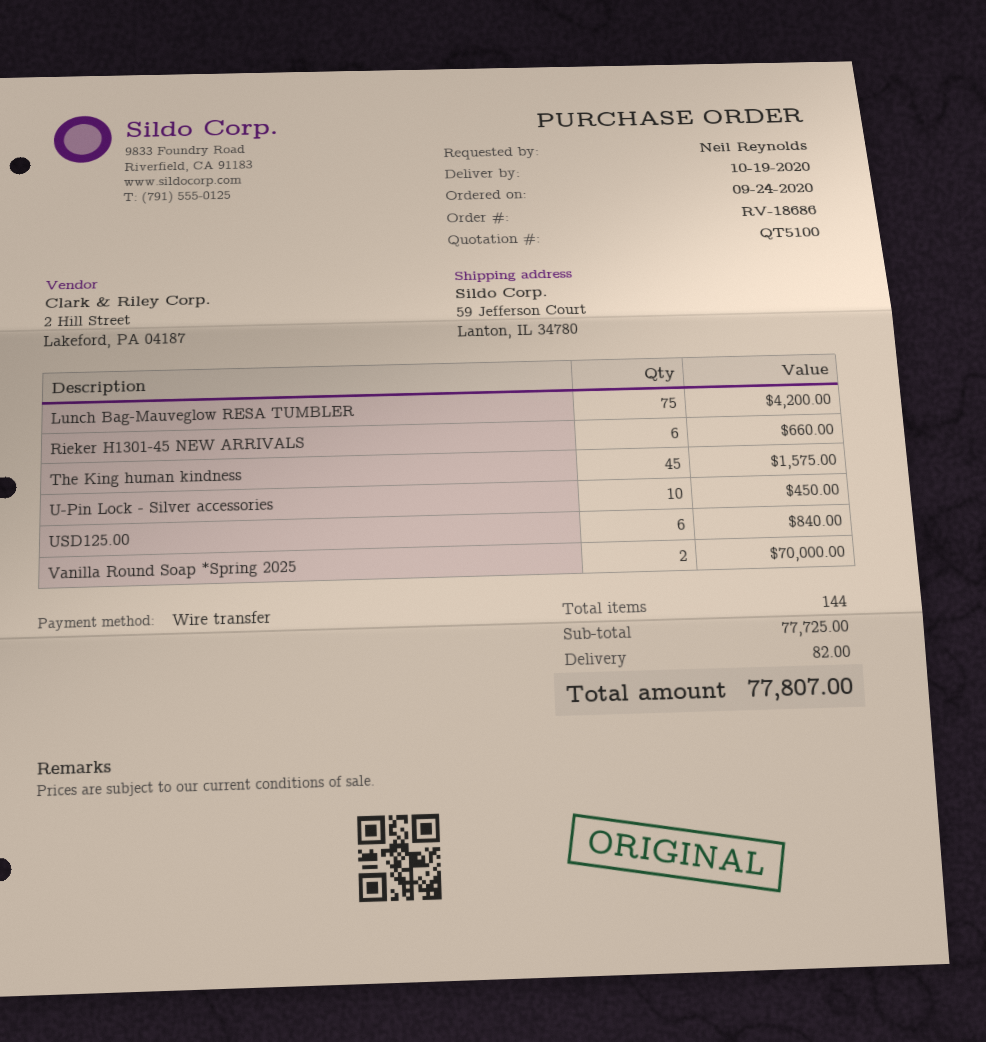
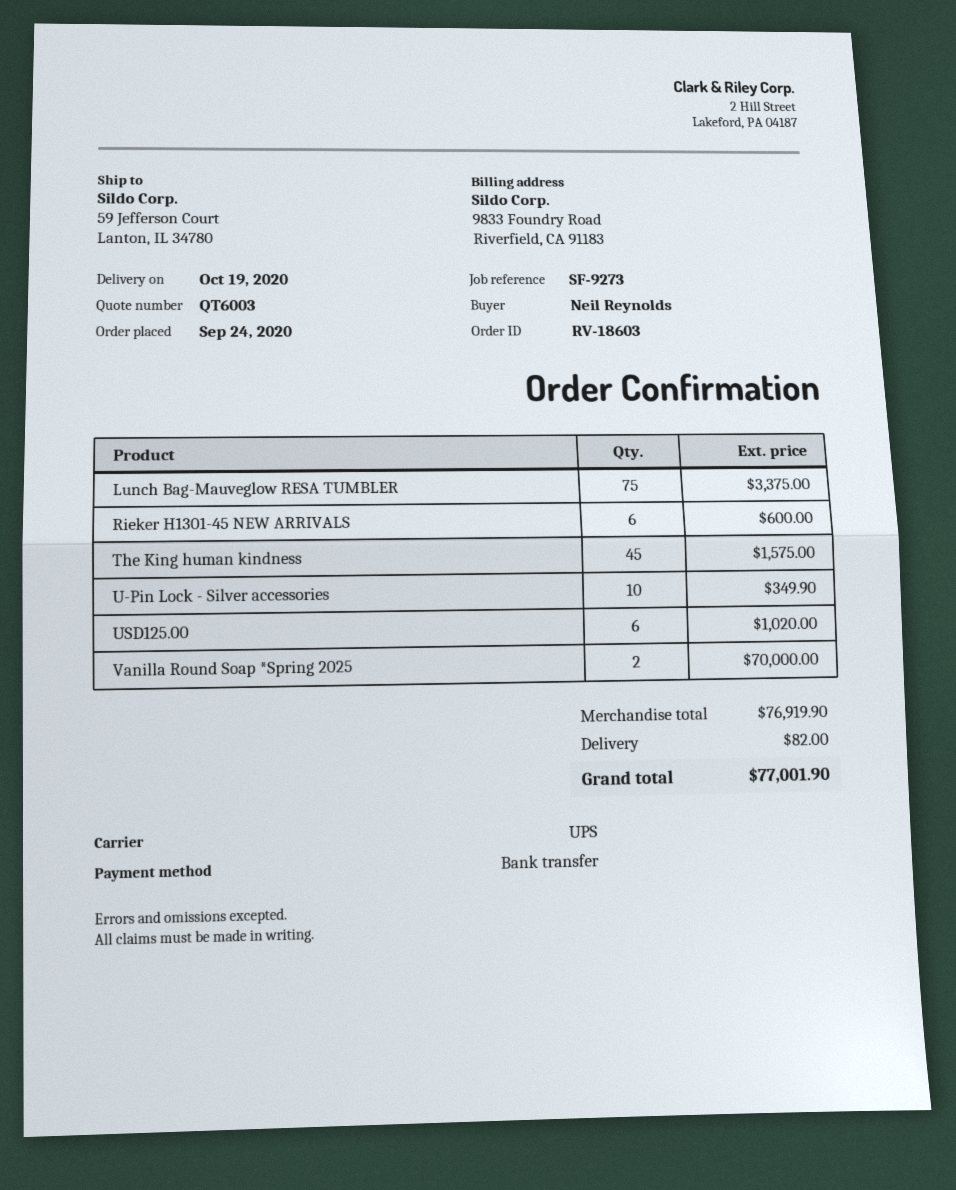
quote number: QT5100 -> QT6003
order number: RV-18686 -> RV-18603
Lunch Bag-Mauveglow RESA TUMBLER: 75 for 4200.00 -> 75 for 3375.00
Rieker H1301-45 NEW ARRIVALS: 6 for 660.00 -> 6 for 600.00
U-Pin Lock - Silver accessories: 10 for 450.00 -> 10 for 349.90
USD125.00: 6 for 840.00 -> 6 for 1020.00
subtotal: 77725.00 -> 76919.90
total: 77807.00 -> 77001.90

